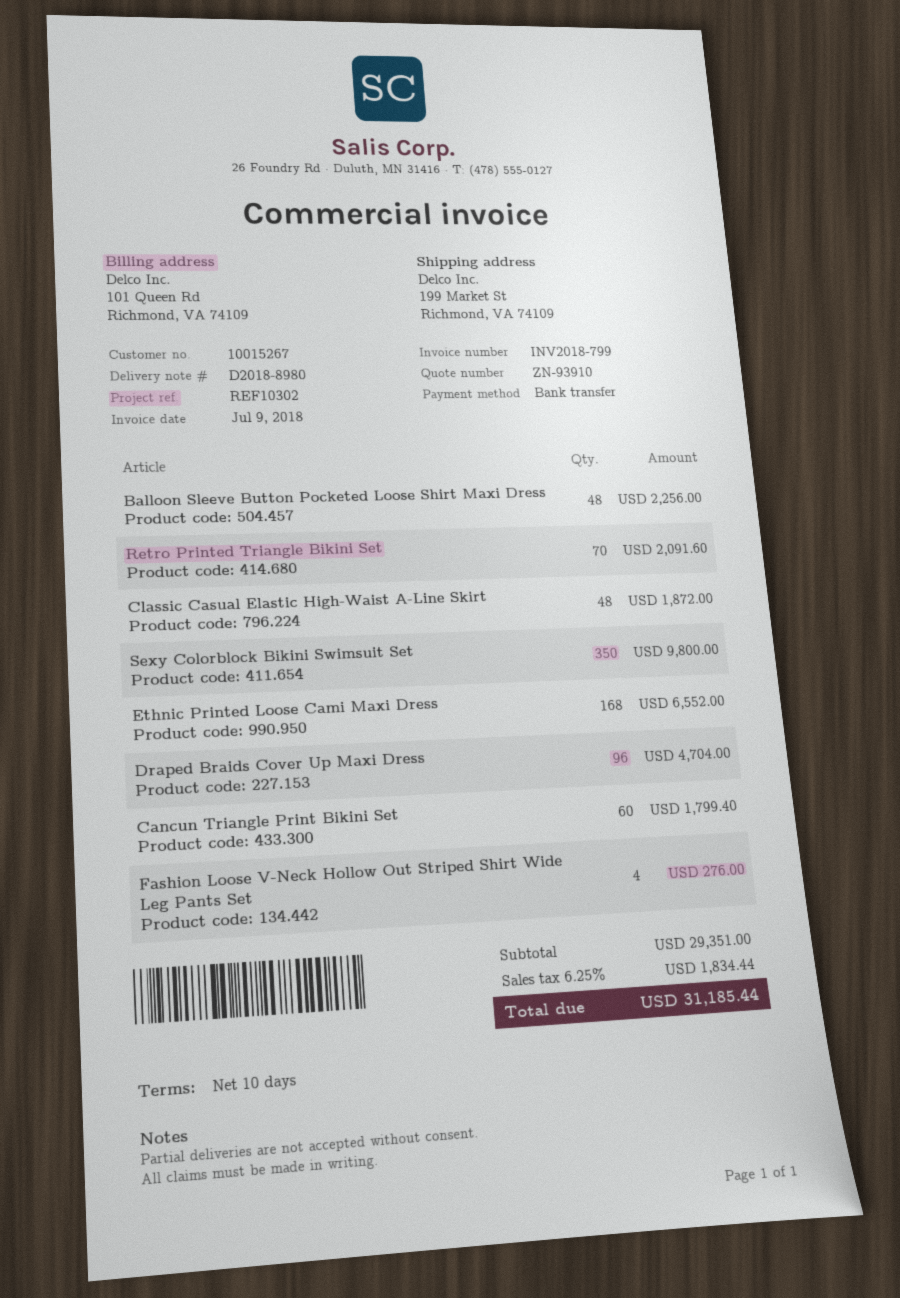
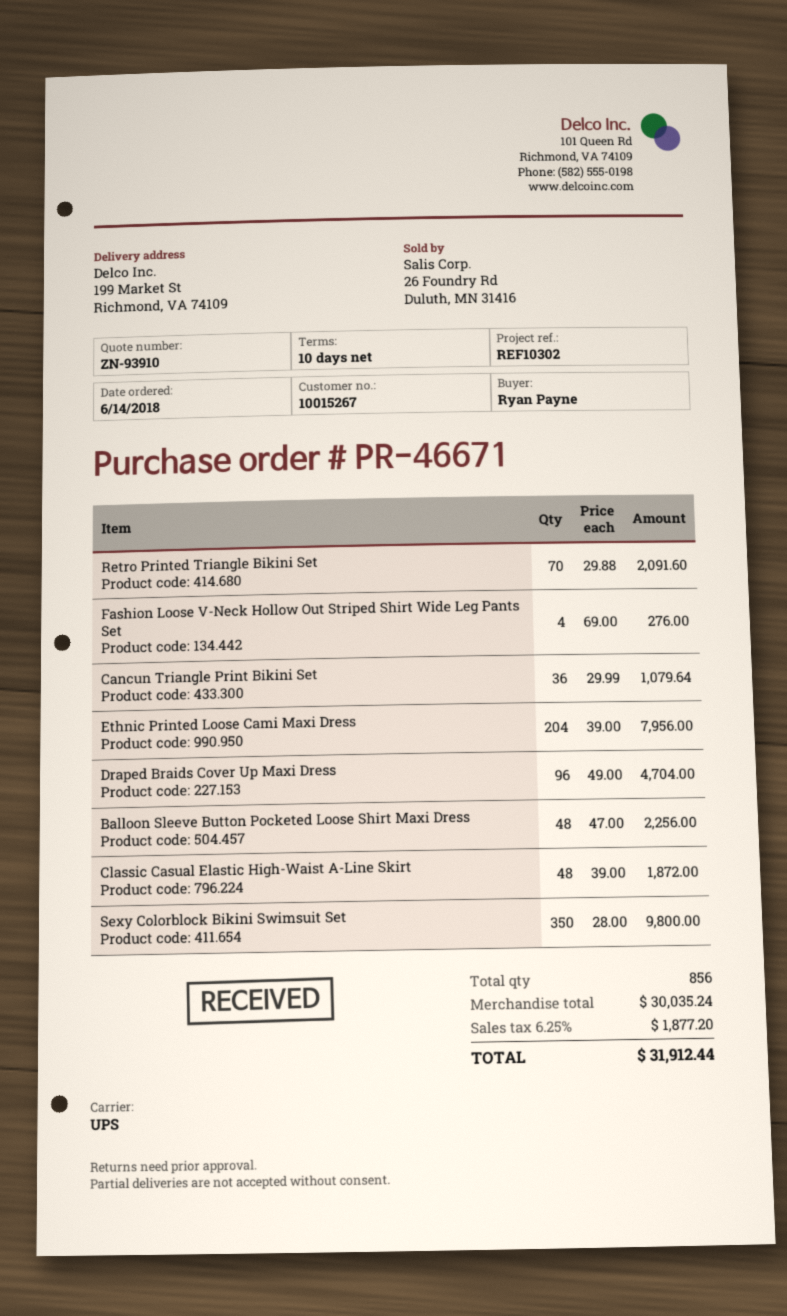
Ethnic Printed Loose Cami Maxi Dress: 168 for 6552.00 -> 204 for 7956.00
Cancun Triangle Print Bikini Set: 60 for 1799.40 -> 36 for 1079.64
subtotal: 29351.00 -> 30035.24
tax: 6.25% = 1834.44 -> 6.25% = 1877.20
total: 31185.44 -> 31912.44

